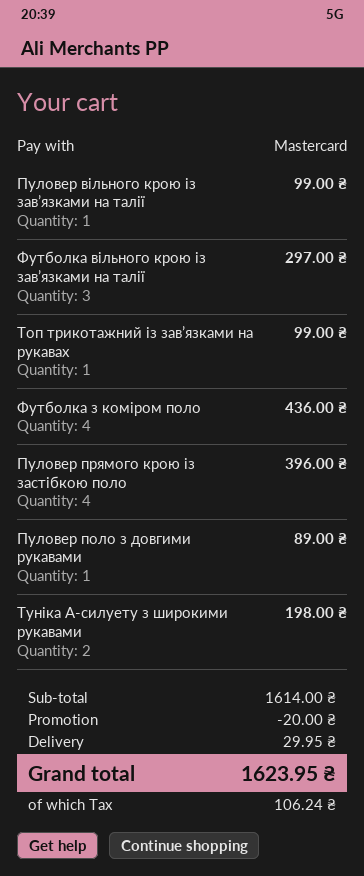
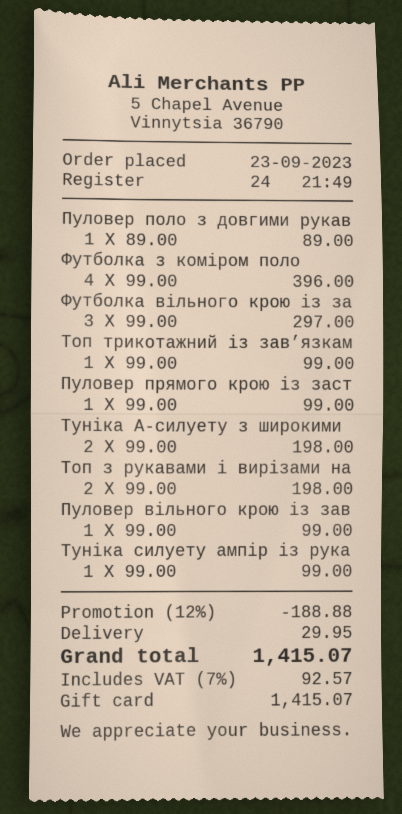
payment method: Mastercard -> gift card
Футболка з коміром поло: 4 for 436.00 -> 4 for 396.00
Пуловер прямого крою із застібкою поло: 4 for 396.00 -> 1 for 99.00
Топ з рукавами і вирізами на: none -> 2 for 198.00
Туніка силуету ампір із рука: none -> 1 for 99.00
discount: 20.00 -> 188.88
tax: 106.24 -> 92.57
total: 1623.95 -> 1415.07

